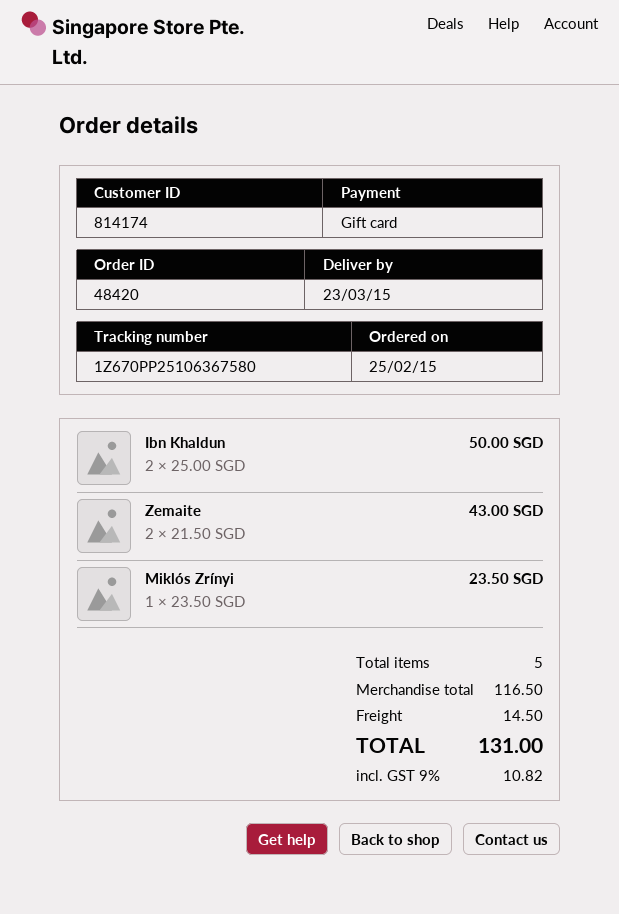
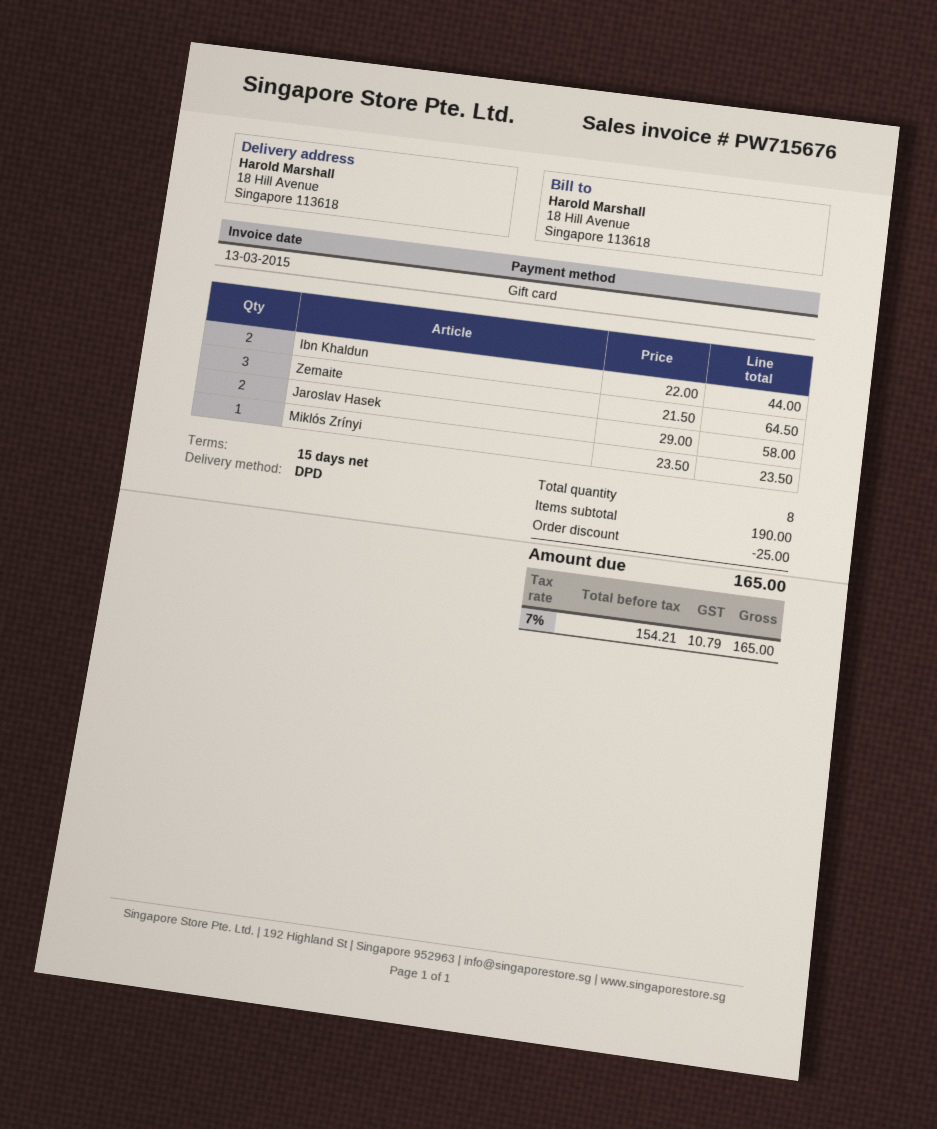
Ibn Khaldun: 2 x 25.00 = 50.00 -> 2 x 22.00 = 44.00
Zemaite: 2 x 21.50 = 43.00 -> 3 x 21.50 = 64.50
Jaroslav Hasek: none -> 2 x 29.00 = 58.00
total quantity: 5 -> 8
subtotal: 116.50 -> 190.00
discount: none -> 25.00
shipping: 14.50 -> none
tax: 9% = 10.82 -> 7% = 10.79
total: 131.00 -> 165.00

